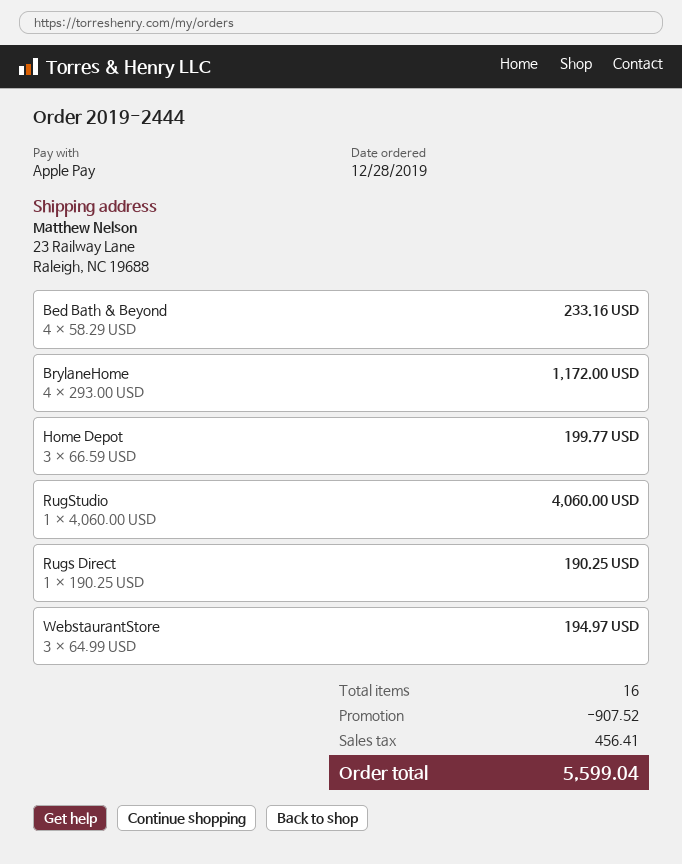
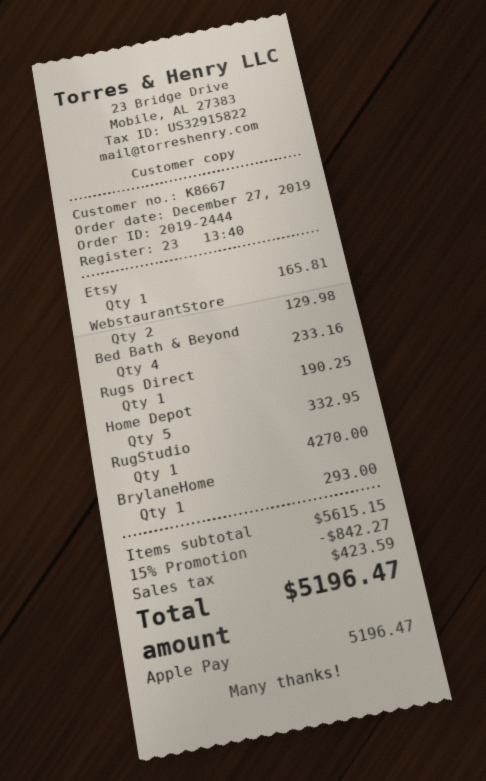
order date: 2019-12-28 -> 2019-12-27
BrylaneHome: 4 for 1172.00 -> 1 for 293.00
Home Depot: 3 for 199.77 -> 5 for 332.95
RugStudio: 1 for 4060.00 -> 1 for 4270.00
WebstaurantStore: 3 for 194.97 -> 2 for 129.98
Etsy: none -> 1 for 165.81
discount: 907.52 -> 842.27
tax: 456.41 -> 423.59
total: 5599.04 -> 5196.47

